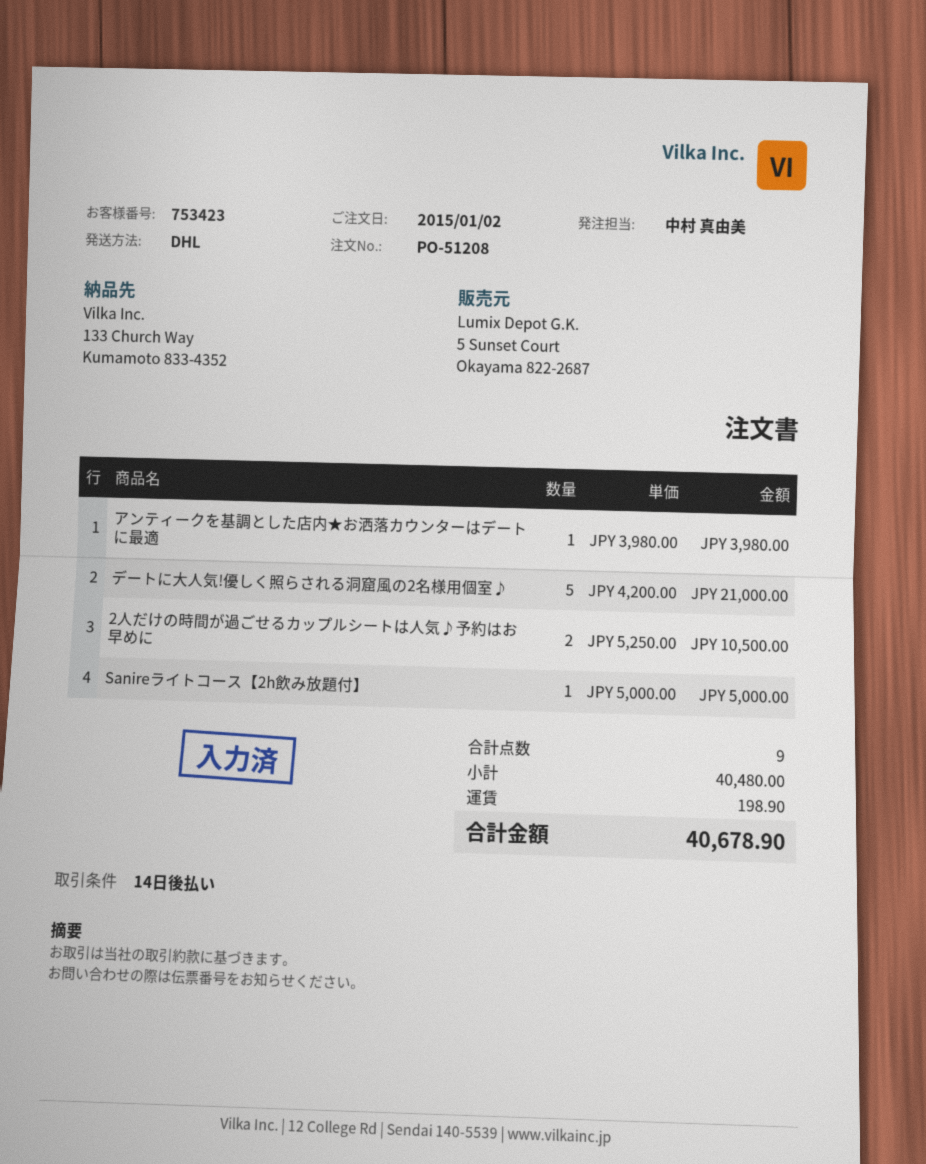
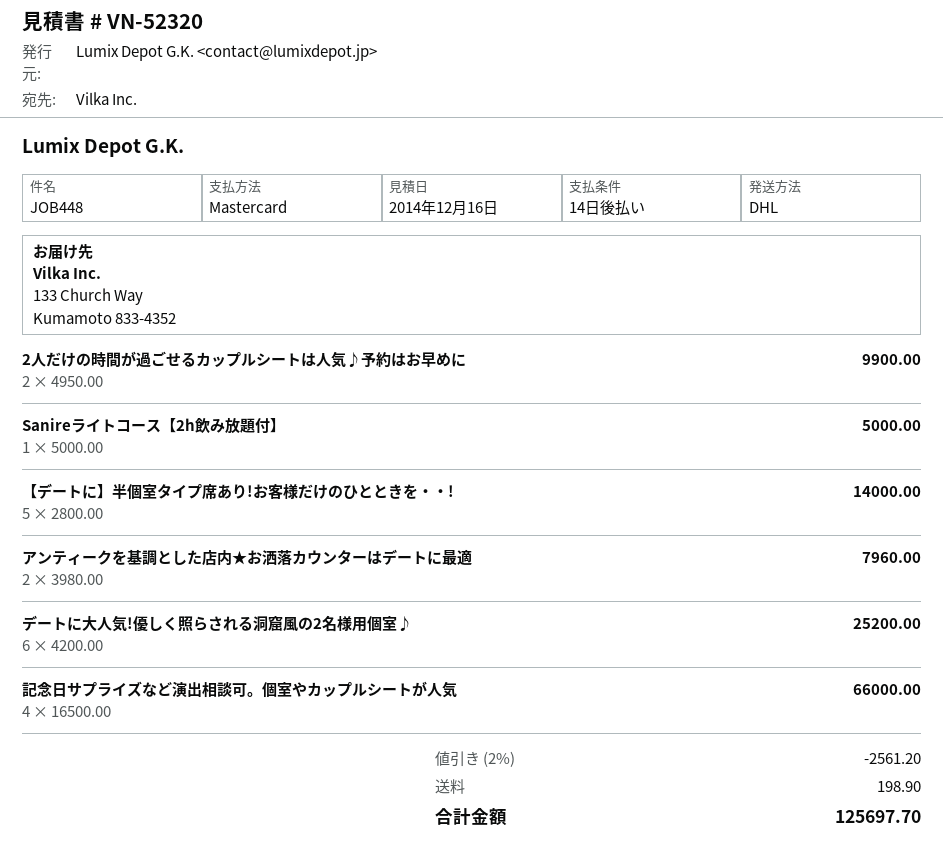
アンティークを基調とした店内★お洒落カウンターはデートに最適: 1 x 3980.00 = 3980.00 -> 2 x 3980.00 = 7960.00
デートに大人気!優しく照らされる洞窟風の2名様用個室♪: 5 x 4200.00 = 21000.00 -> 6 x 4200.00 = 25200.00
2人だけの時間が過ごせるカップルシートは人気♪予約はお早めに: 2 x 5250.00 = 10500.00 -> 2 x 4950.00 = 9900.00
【デートに】半個室タイプ席あり!お客様だけのひとときを・・!: none -> 5 x 2800.00 = 14000.00
記念日サプライズなど演出相談可。個室やカップルシートが人気: none -> 4 x 16500.00 = 66000.00
discount: none -> 2% = 2561.20
total: 40678.90 -> 125697.70

